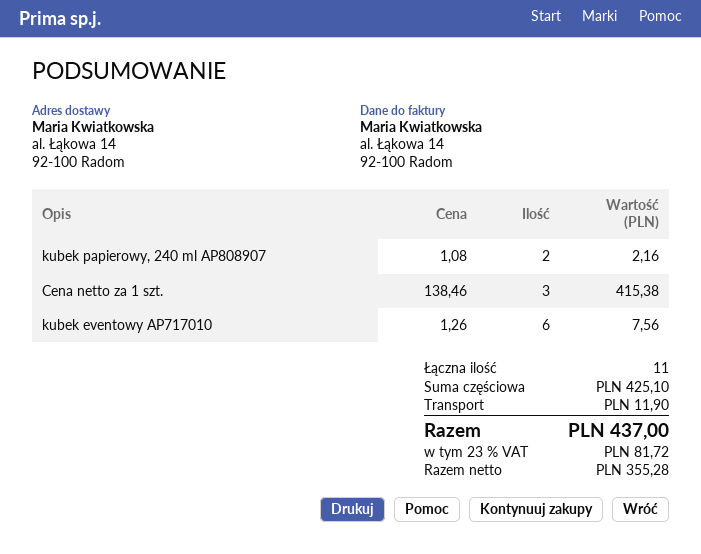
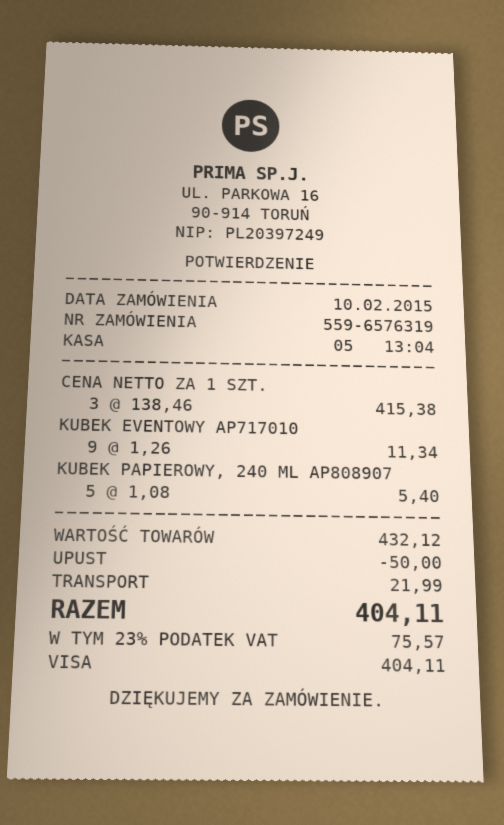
kubek papierowy, 240 ml AP808907: 2 x 1.08 = 2.16 -> 5 x 1.08 = 5.40
kubek eventowy AP717010: 6 x 1.26 = 7.56 -> 9 x 1.26 = 11.34
subtotal: 425.10 -> 432.12
discount: none -> 50.00
shipping: 11.90 -> 21.99
tax: 23% = 81.72 -> 23% = 75.57
total: 437.00 -> 404.11

